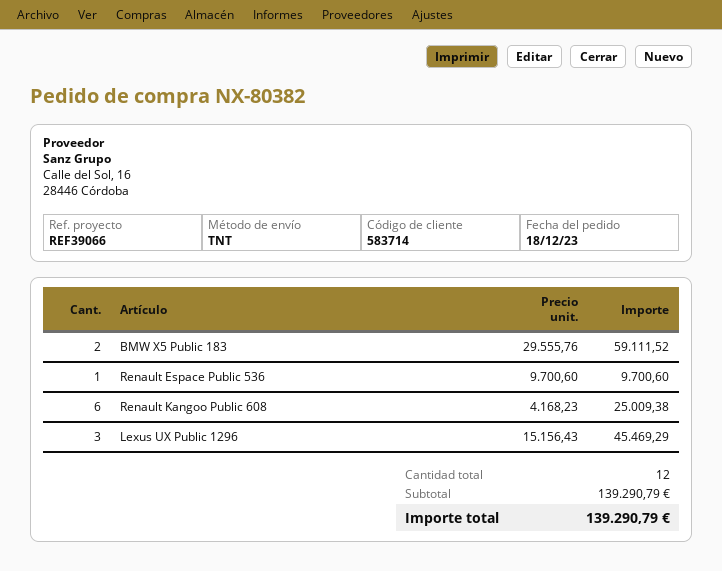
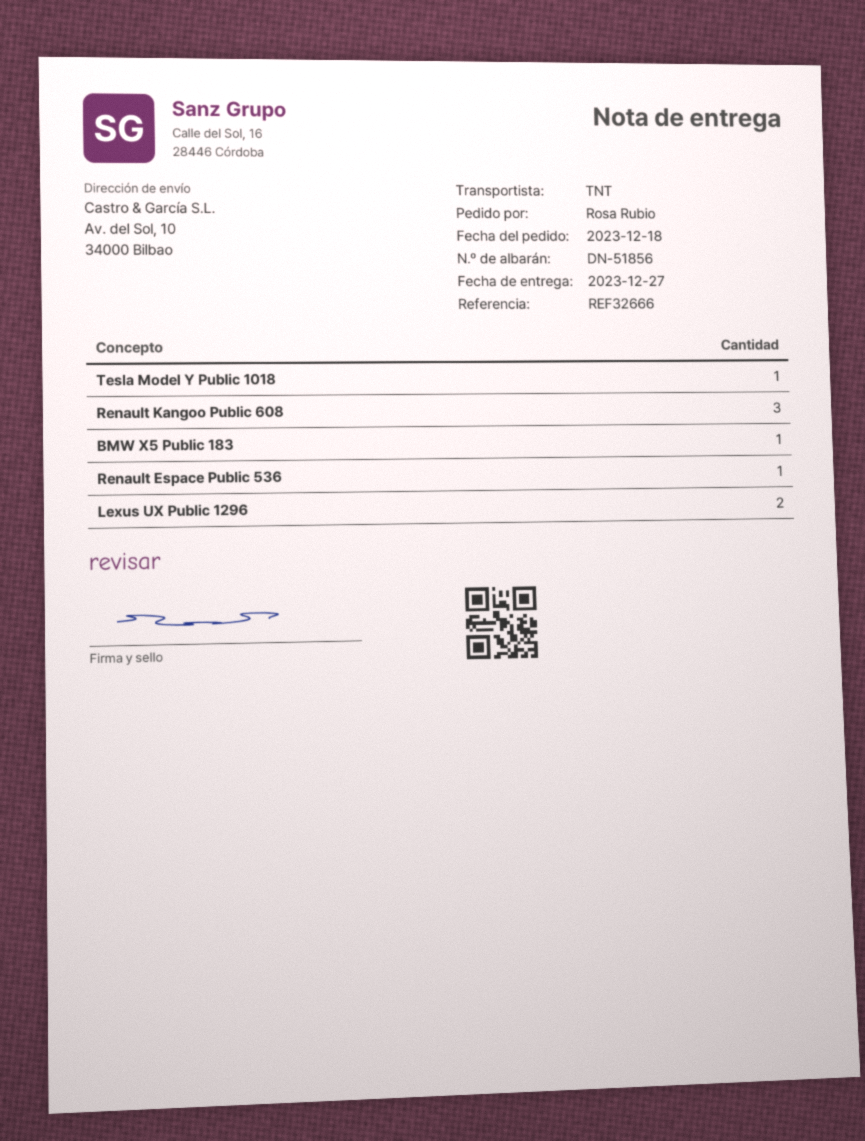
reference: REF39066 -> REF32666
BMW X5 Public 183: 2 -> 1
Renault Kangoo Public 608: 6 -> 3
Lexus UX Public 1296: 3 -> 2
Tesla Model Y Public 1018: none -> 1

